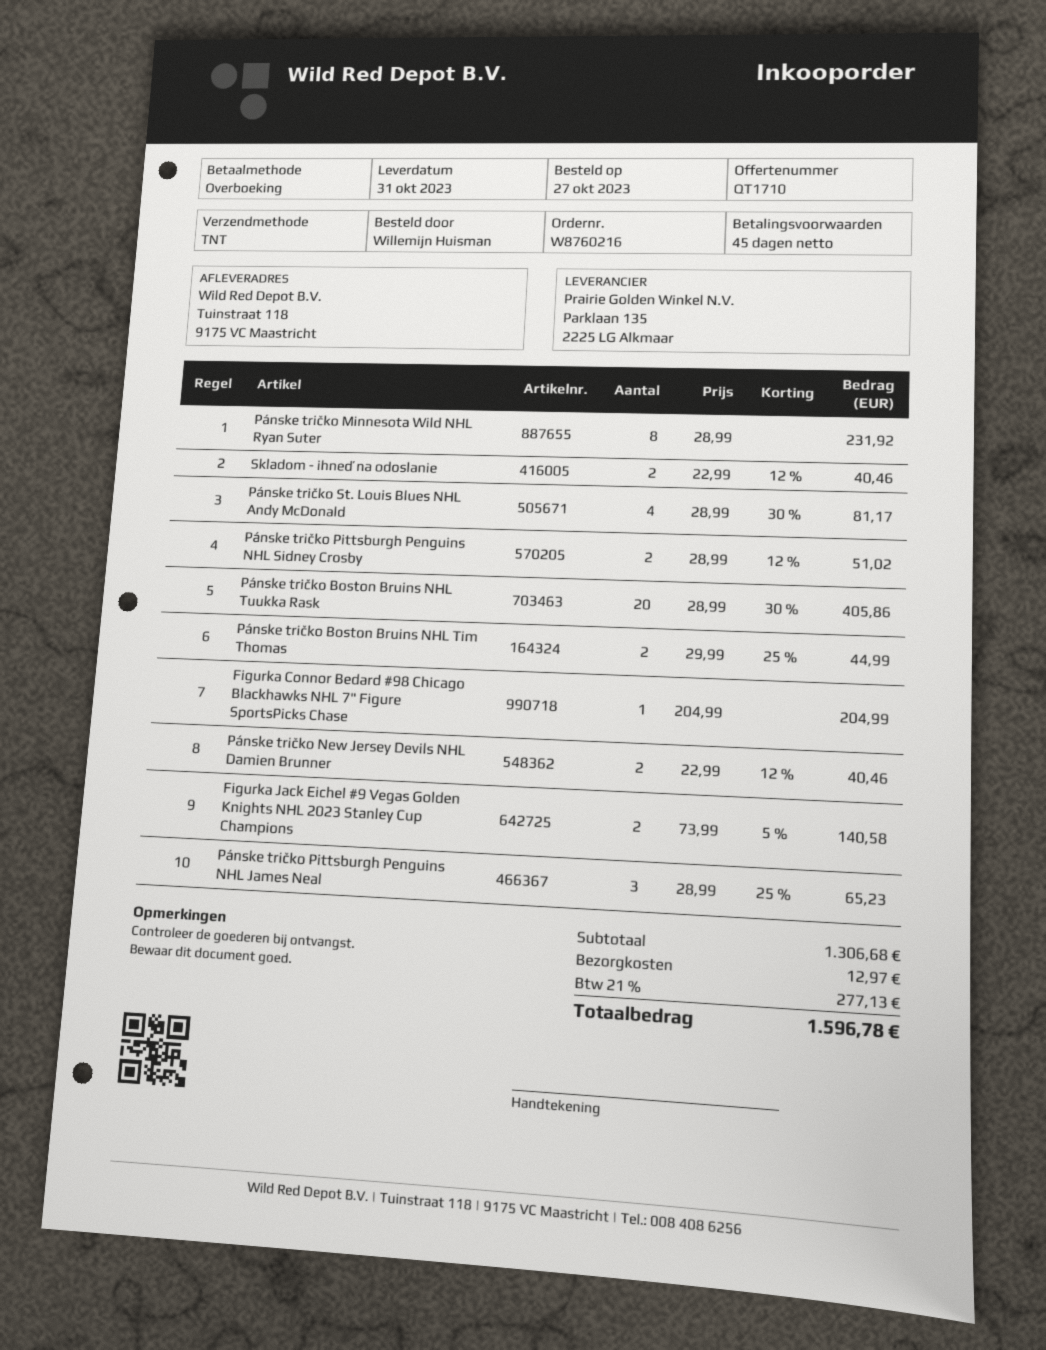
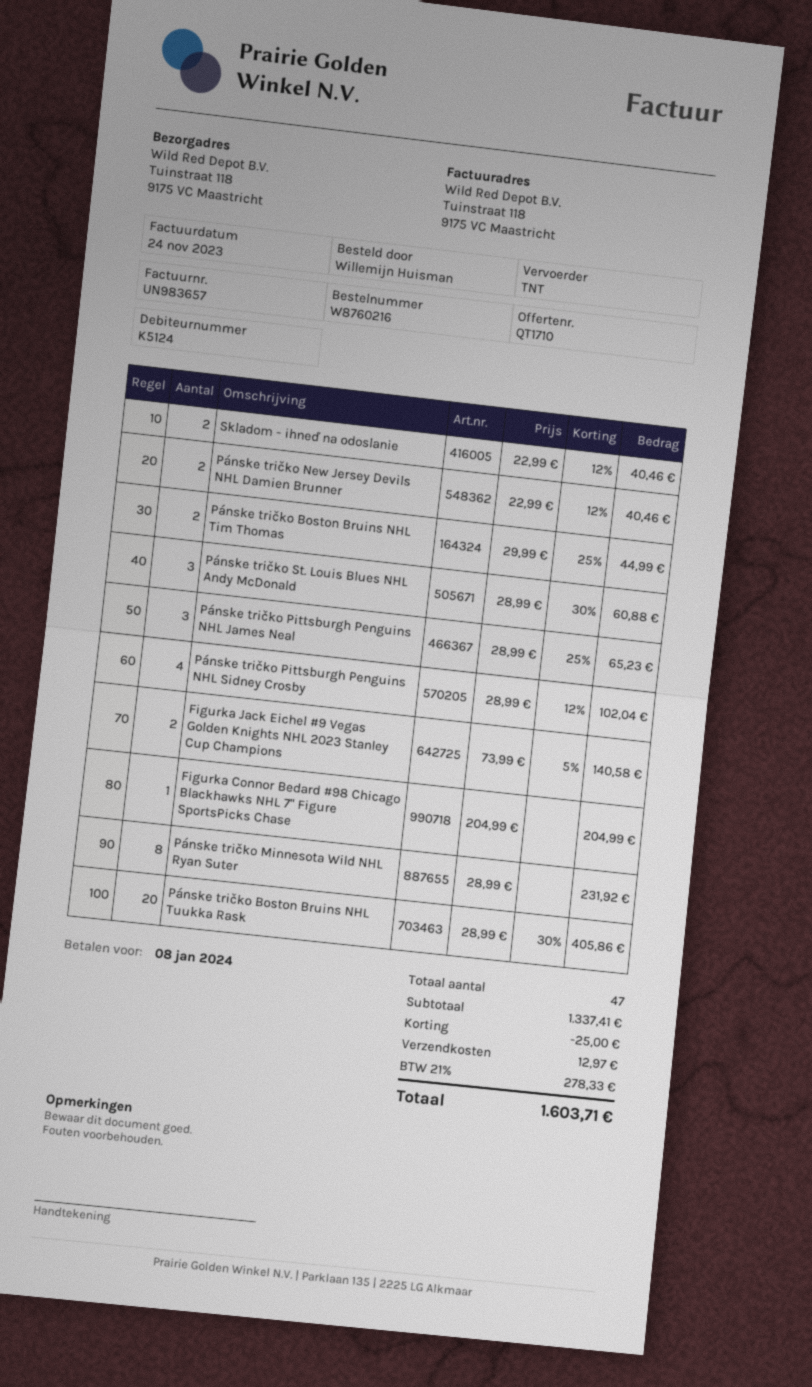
Pánske tričko St. Louis Blues NHL Andy McDonald: 4 x 28.99 - 30% = 81.17 -> 3 x 28.99 - 30% = 60.88
Pánske tričko Pittsburgh Penguins NHL Sidney Crosby: 2 x 28.99 - 12% = 51.02 -> 4 x 28.99 - 12% = 102.04
subtotal: 1306.68 -> 1337.41
discount: none -> 25.00
tax: 21% = 277.13 -> 21% = 278.33
total: 1596.78 -> 1603.71

